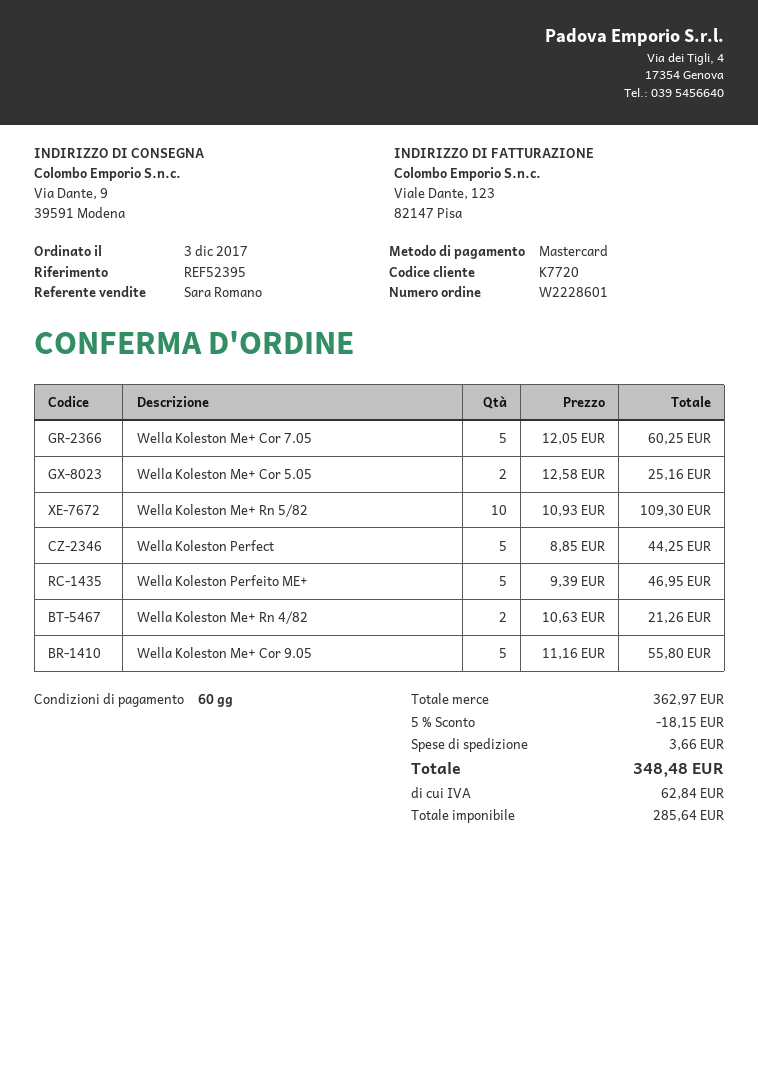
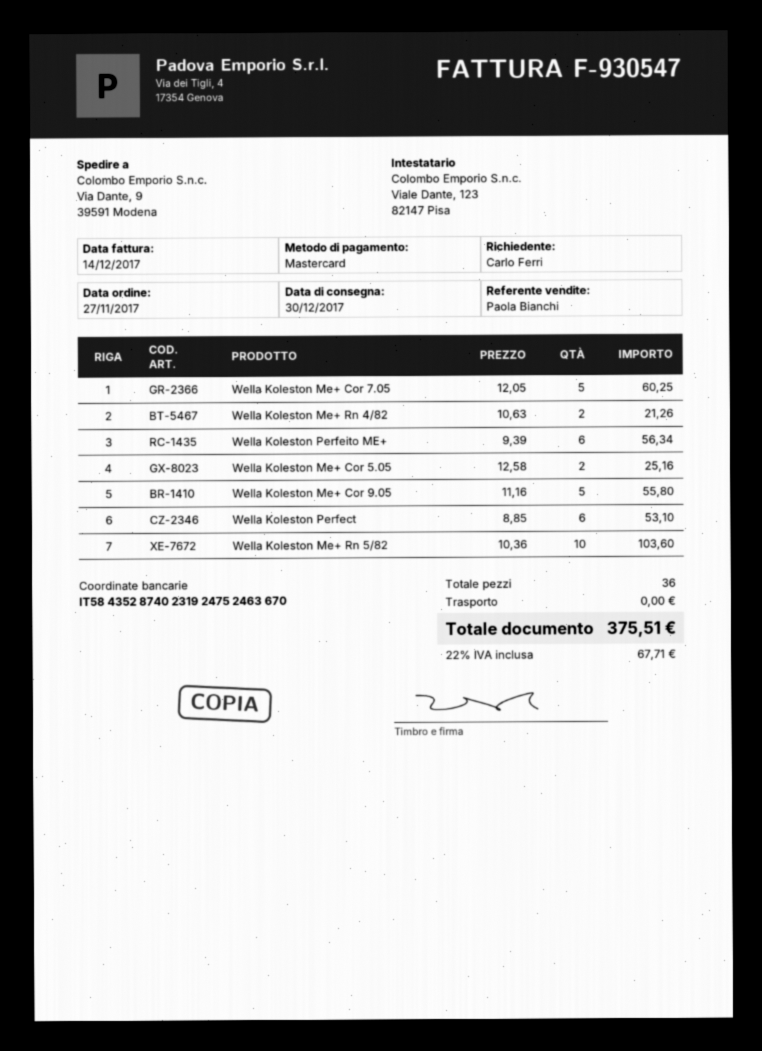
order date: 2017-12-03 -> 2017-11-27
sales rep: Sara Romano -> Paola Bianchi
Wella Koleston Me+ Rn 5/82: 10 x 10.93 = 109.30 -> 10 x 10.36 = 103.60
Wella Koleston Perfect: 5 x 8.85 = 44.25 -> 6 x 8.85 = 53.10
Wella Koleston Perfeito ME+: 5 x 9.39 = 46.95 -> 6 x 9.39 = 56.34
discount: 5% = 18.15 -> none
shipping: 3.66 -> 0.00
tax: 62.84 -> 67.71
total: 348.48 -> 375.51

